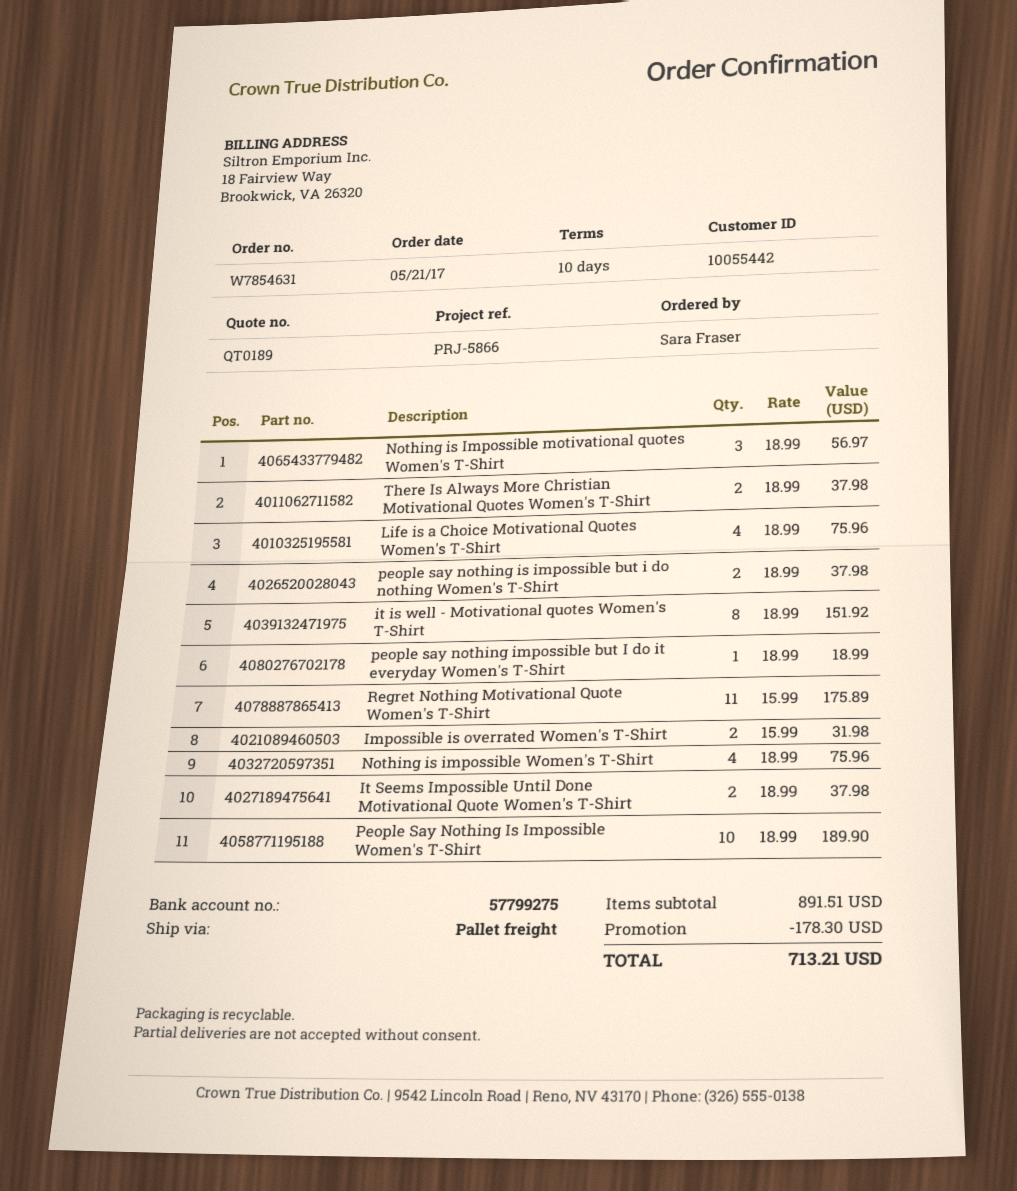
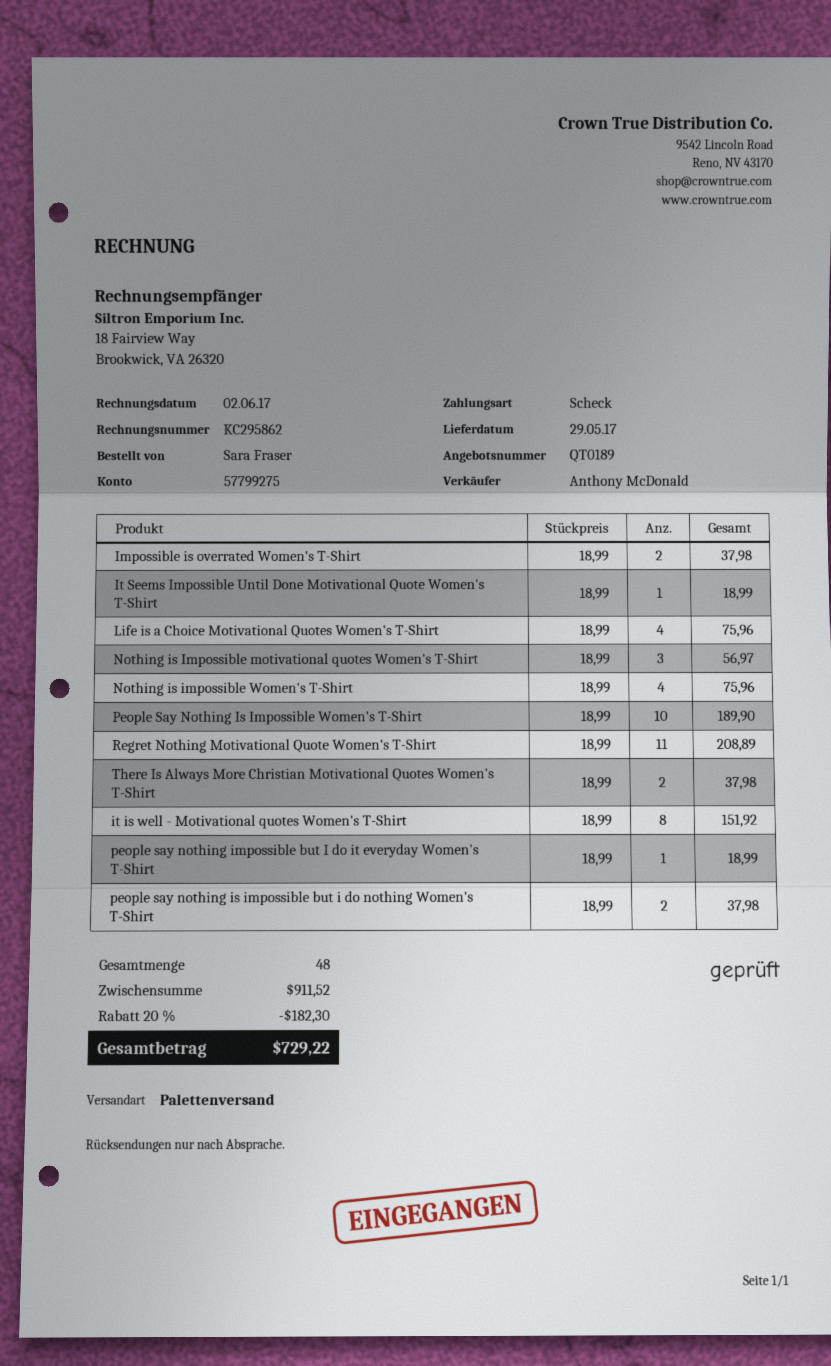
Regret Nothing Motivational Quote Women's T-Shirt: 11 x 15.99 = 175.89 -> 11 x 18.99 = 208.89
Impossible is overrated Women's T-Shirt: 2 x 15.99 = 31.98 -> 2 x 18.99 = 37.98
It Seems Impossible Until Done Motivational Quote Women's T-Shirt: 2 x 18.99 = 37.98 -> 1 x 18.99 = 18.99
subtotal: 891.51 -> 911.52
discount: 178.30 -> 182.30
total: 713.21 -> 729.22

